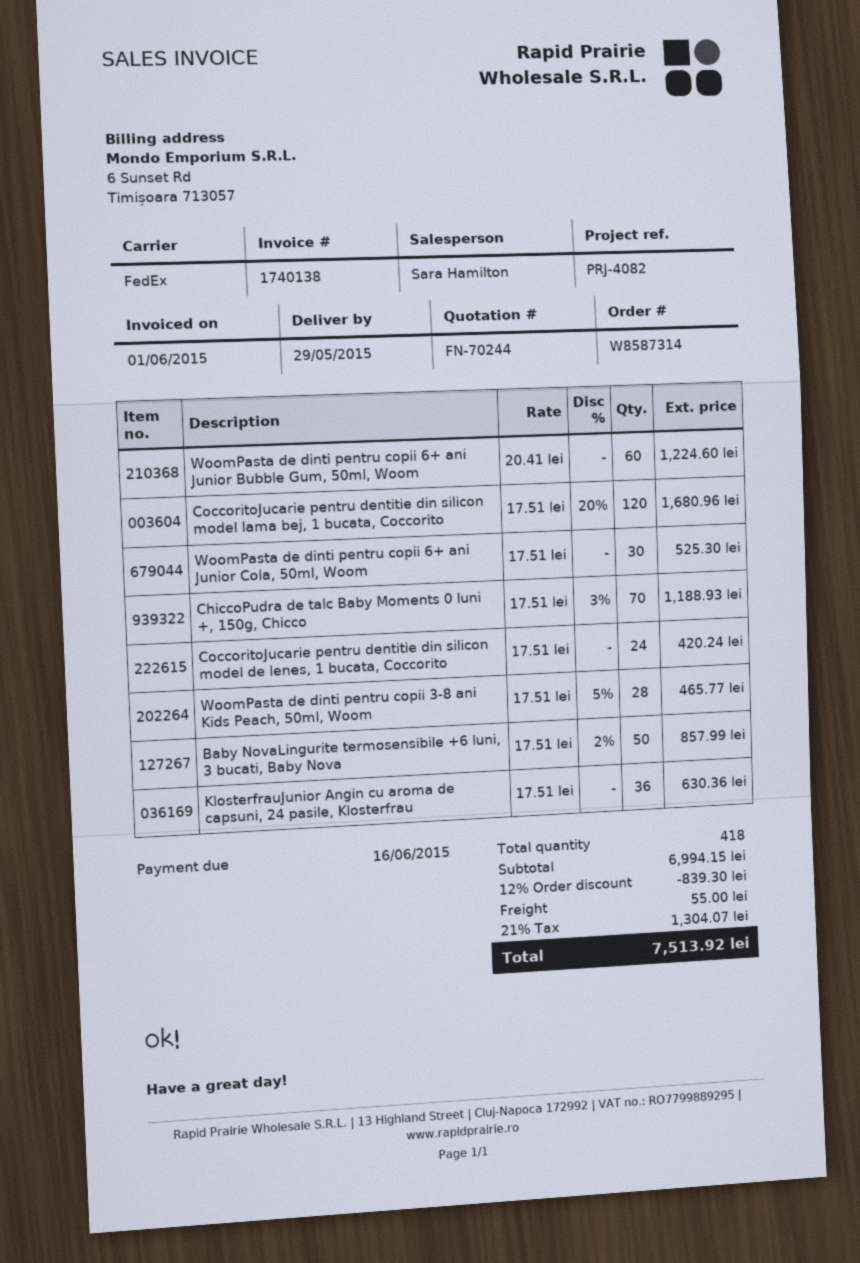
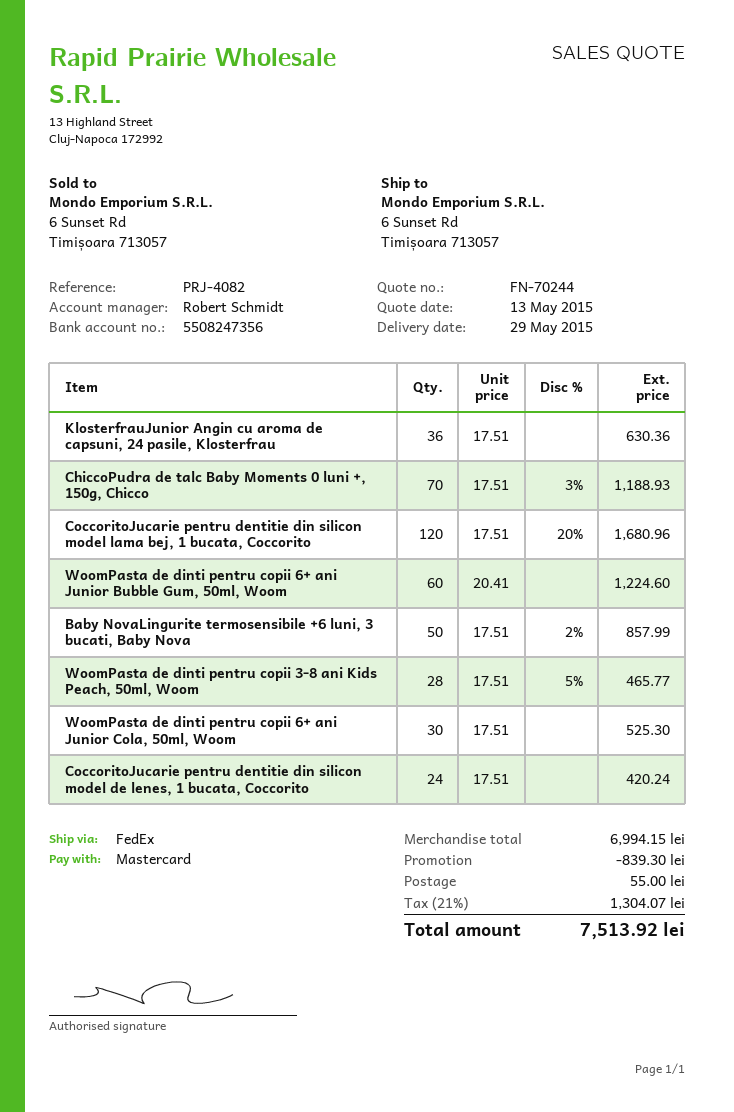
sales rep: Sara Hamilton -> Robert Schmidt

